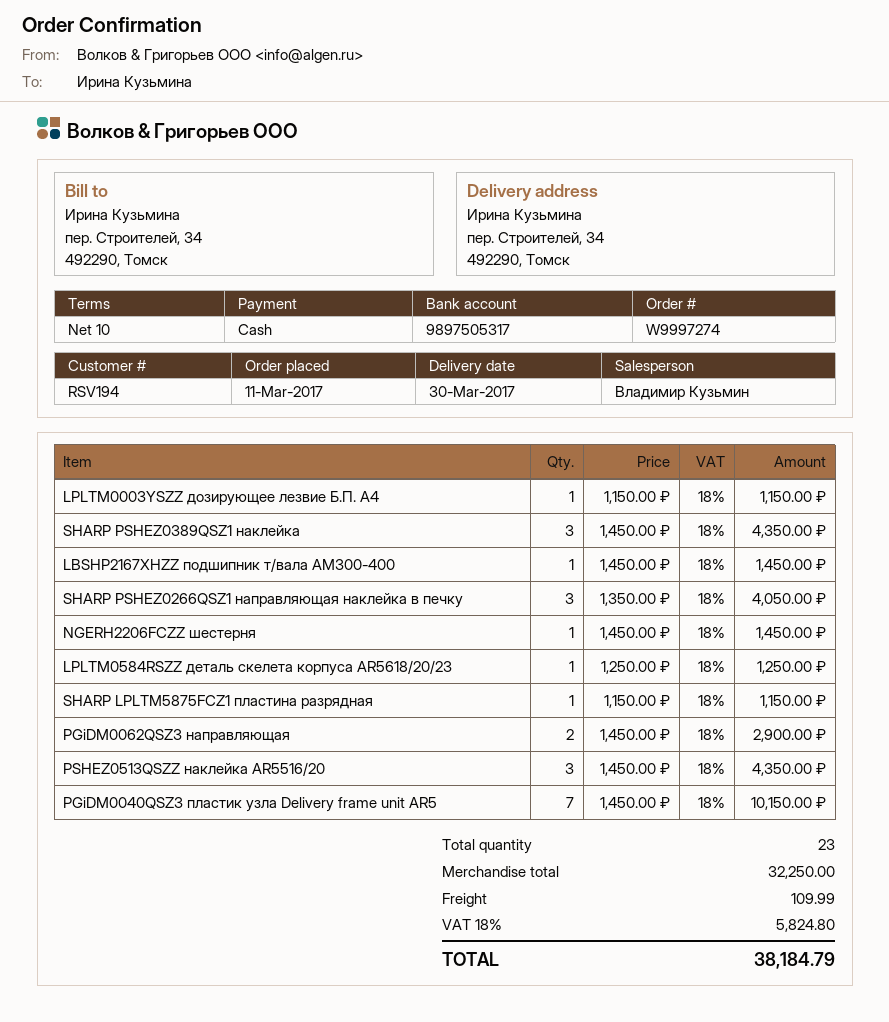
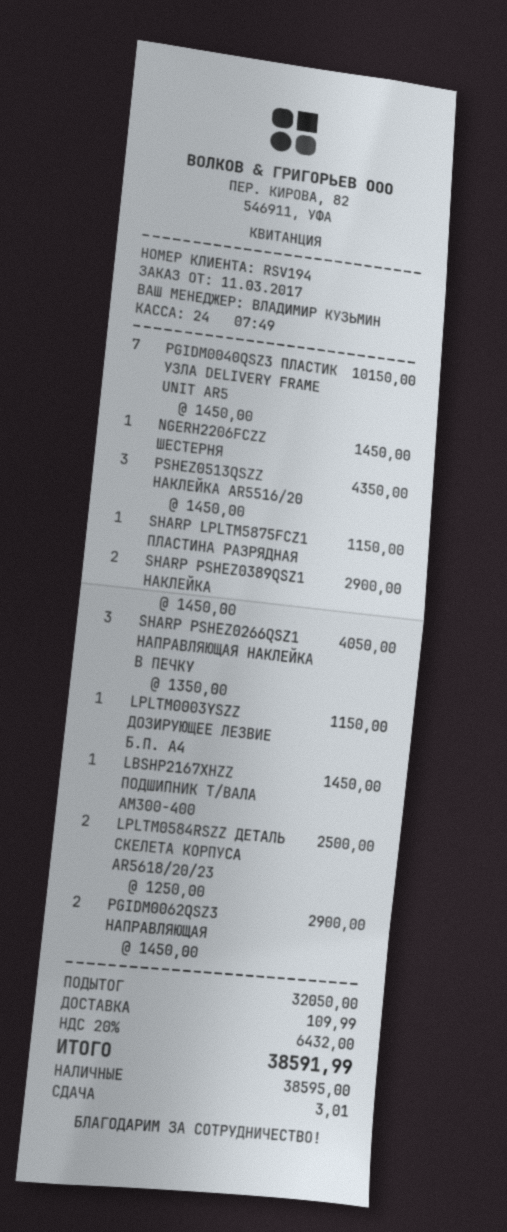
SHARP PSHEZ0389QSZ1 наклейка: 3 x 1450.00 = 4350.00 -> 2 x 1450.00 = 2900.00
LPLTM0584RSZZ деталь скелета корпуса AR5618/20/23: 1 x 1250.00 = 1250.00 -> 2 x 1250.00 = 2500.00
subtotal: 32250.00 -> 32050.00
tax: 18% = 5824.80 -> 20% = 6432.00
total: 38184.79 -> 38591.99

